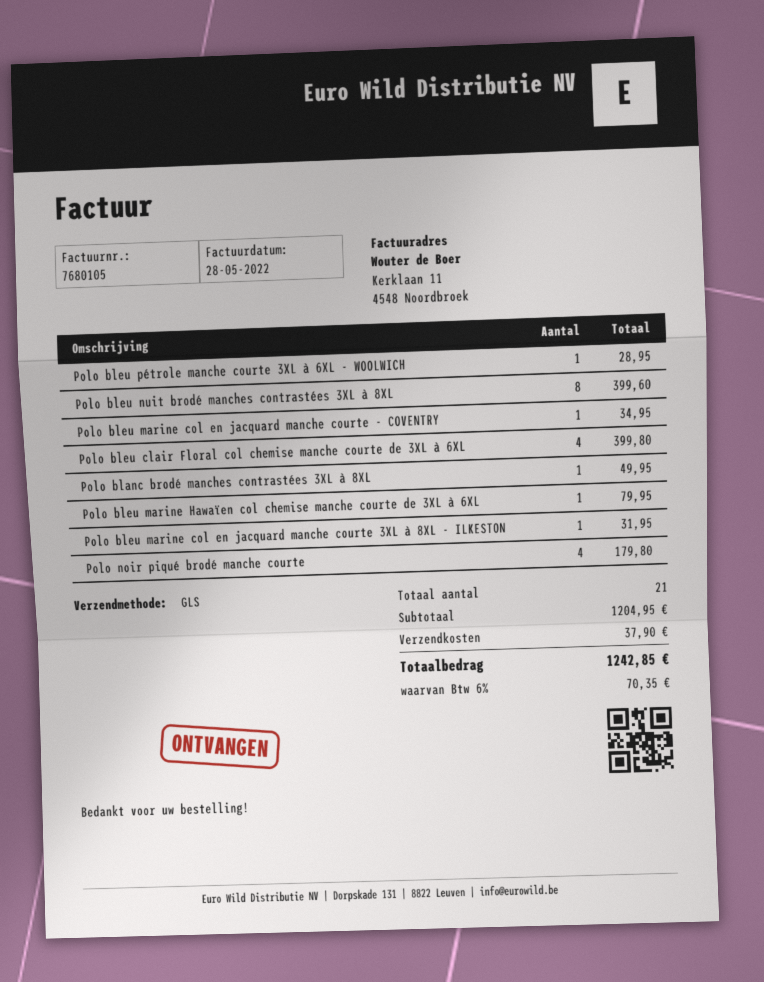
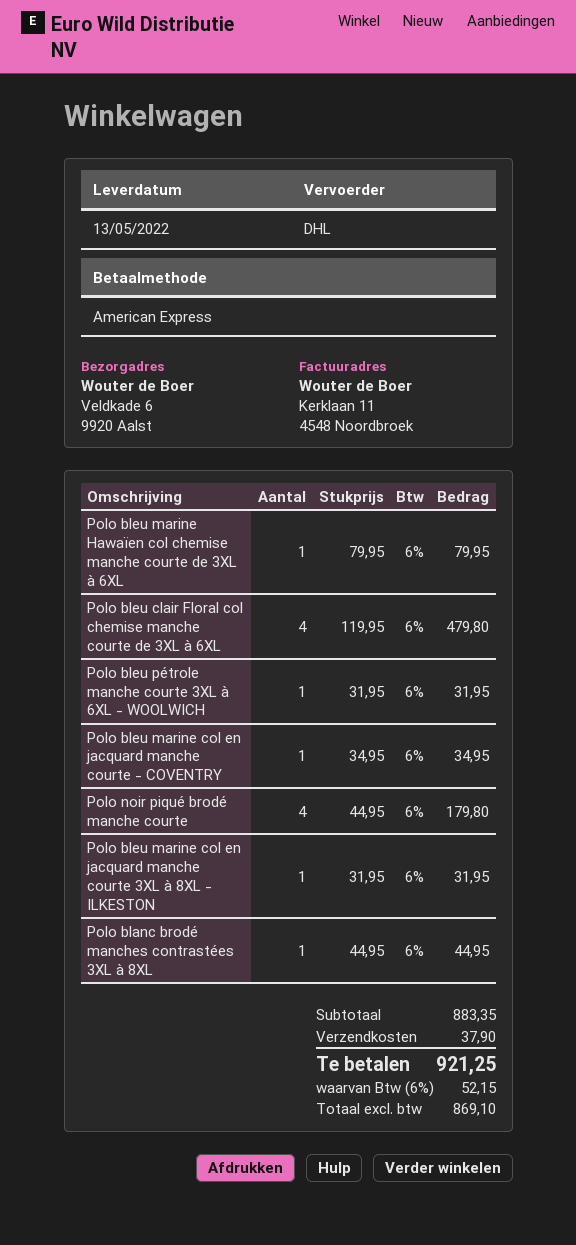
shipping method: GLS -> DHL
Polo bleu pétrole manche courte 3XL à 6XL - WOOLWICH: 1 for 28.95 -> 1 for 31.95
Polo bleu nuit brodé manches contrastées 3XL à 8XL: 8 for 399.60 -> none
Polo bleu clair Floral col chemise manche courte de 3XL à 6XL: 4 for 399.80 -> 4 for 479.80
Polo blanc brodé manches contrastées 3XL à 8XL: 1 for 49.95 -> 1 for 44.95
subtotal: 1204.95 -> 883.35
tax: 6% = 70.35 -> 6% = 52.15
total: 1242.85 -> 921.25

